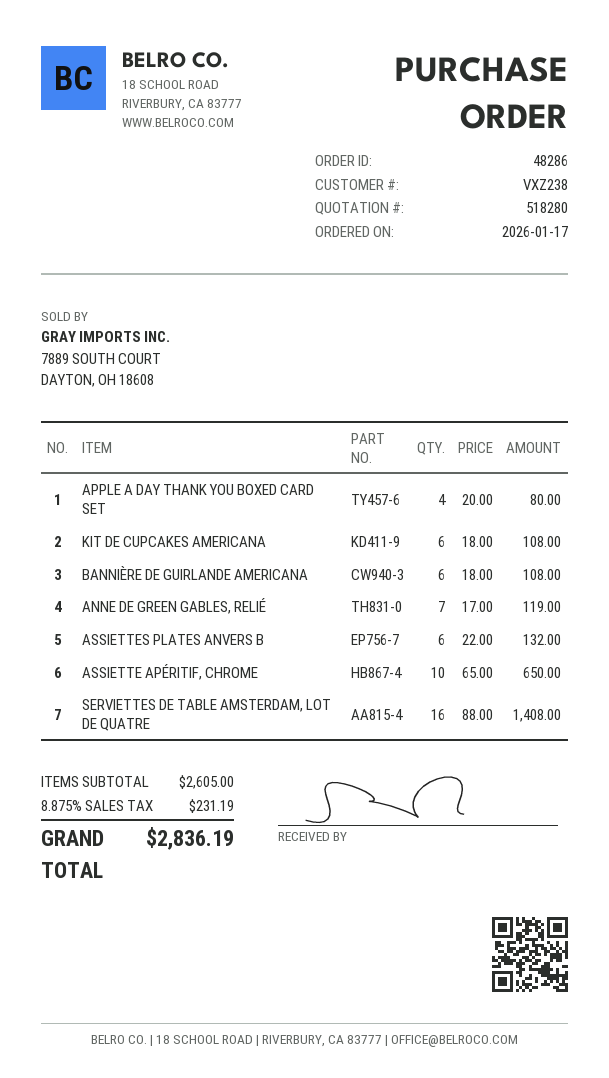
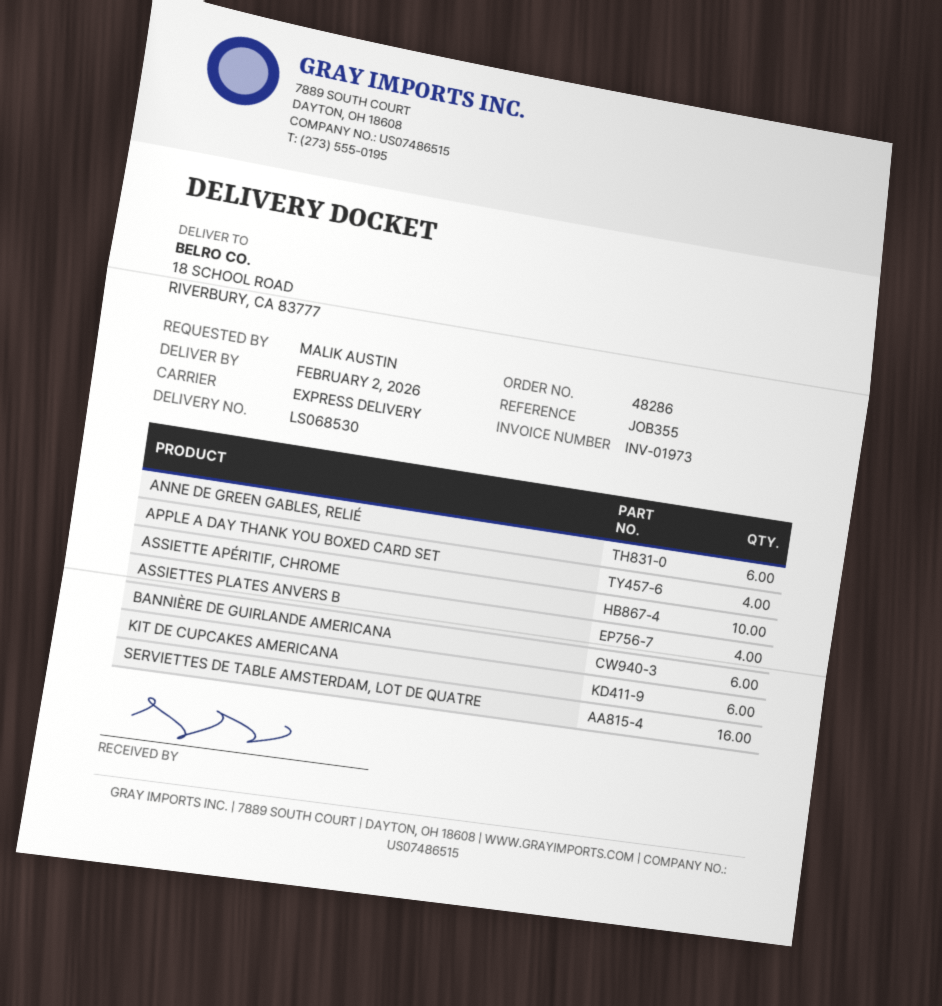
ANNE DE GREEN GABLES, RELIÉ: 7 -> 6
ASSIETTES PLATES ANVERS B: 6 -> 4

